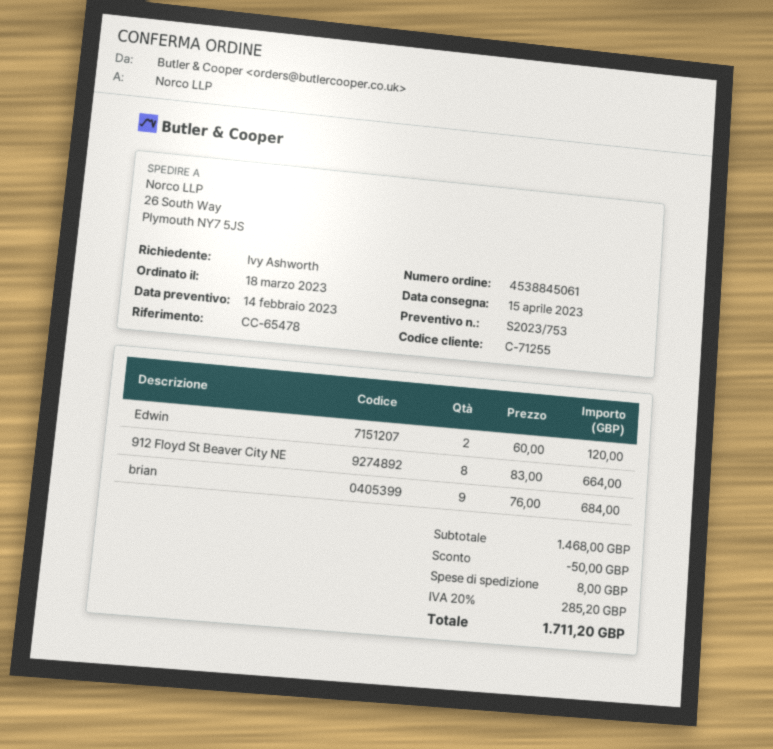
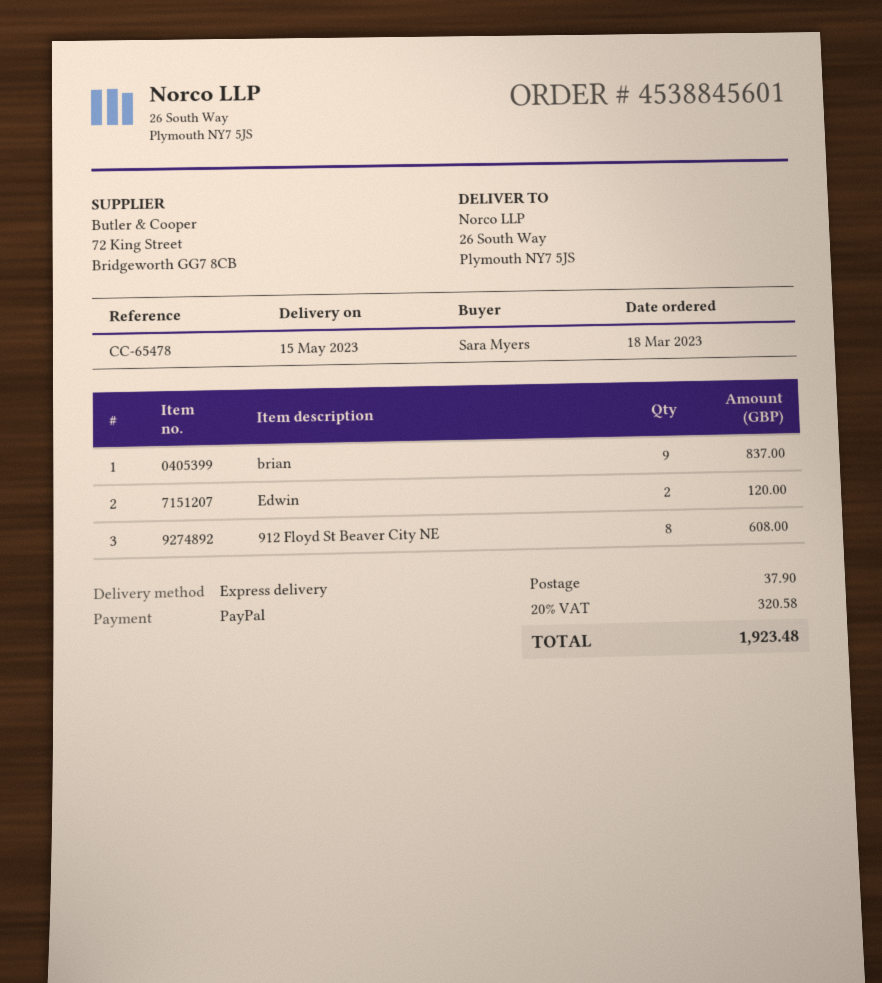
order number: 4538845061 -> 4538845601
delivery date: 2023-04-15 -> 2023-05-15
ordered by: Ivy Ashworth -> Sara Myers
912 Floyd St Beaver City NE: 8 for 664.00 -> 8 for 608.00
brian: 9 for 684.00 -> 9 for 837.00
discount: 50.00 -> none
shipping: 8.00 -> 37.90
tax: 20% = 285.20 -> 20% = 320.58
total: 1711.20 -> 1923.48

